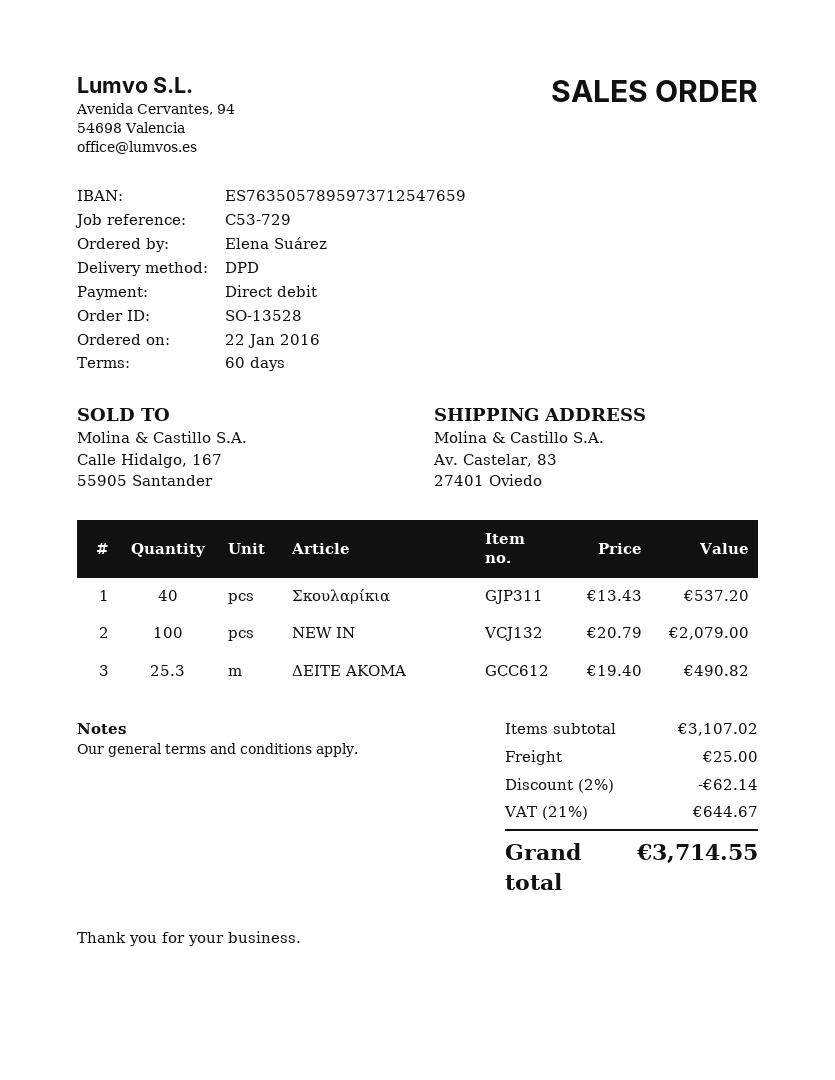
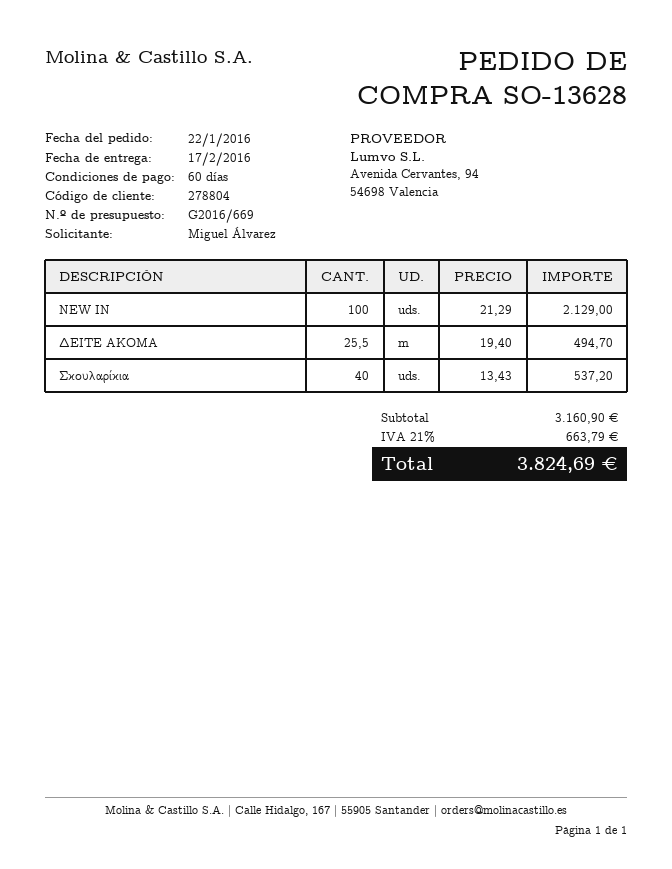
order number: SO-13528 -> SO-13628
ordered by: Elena Suárez -> Miguel Álvarez
NEW IN: 100 x 20.79 = 2079.00 -> 100 x 21.29 = 2129.00
ΔΕΙΤΕ ΑΚΟΜΑ: 25.3 x 19.40 = 490.82 -> 25.5 x 19.40 = 494.70
subtotal: 3107.02 -> 3160.90
discount: 2% = 62.14 -> none
shipping: 25.00 -> none
tax: 21% = 644.67 -> 21% = 663.79
total: 3714.55 -> 3824.69

